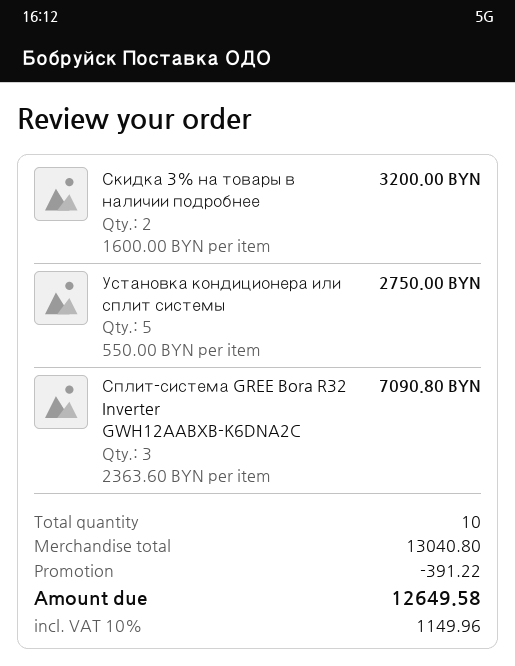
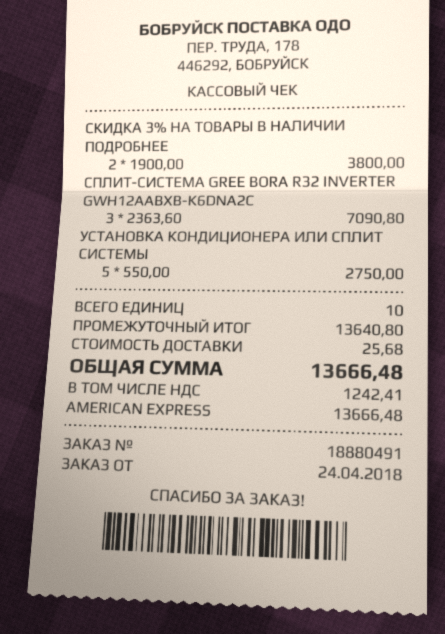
Скидка 3% на товары в наличии подробнее: 2 x 1600.00 = 3200.00 -> 2 x 1900.00 = 3800.00
subtotal: 13040.80 -> 13640.80
discount: 391.22 -> none
shipping: none -> 25.68
tax: 1149.96 -> 1242.41
total: 12649.58 -> 13666.48

